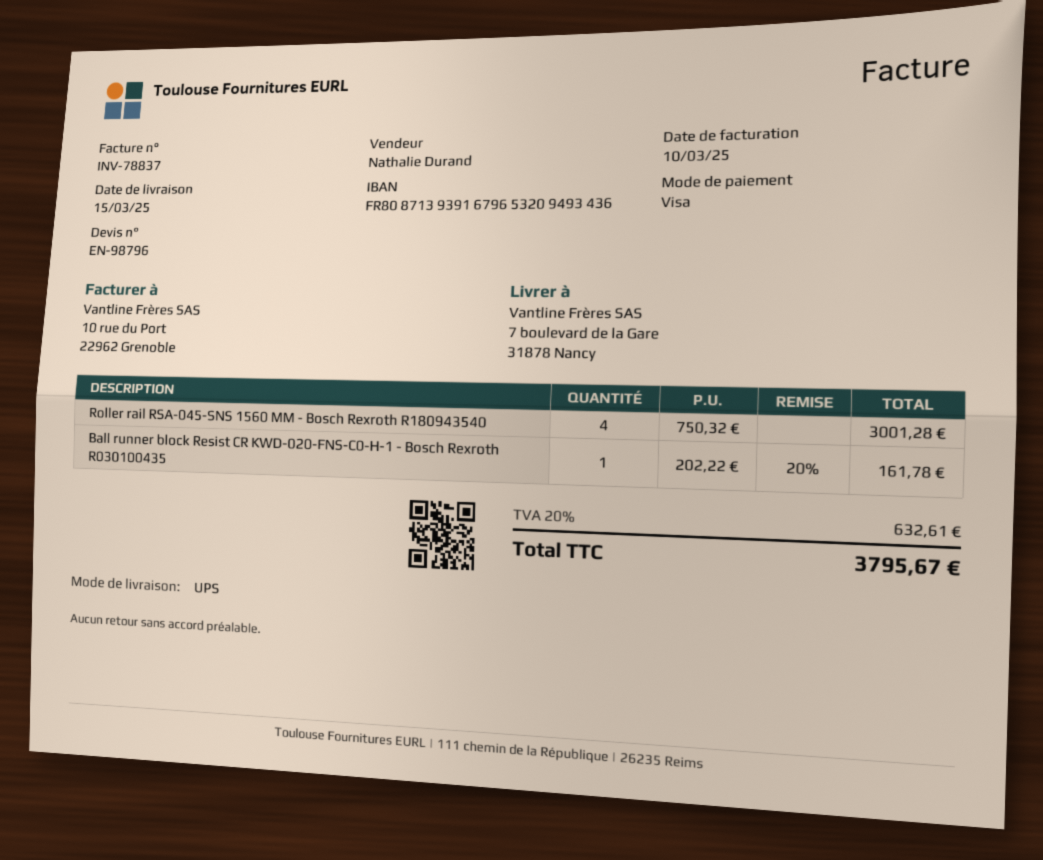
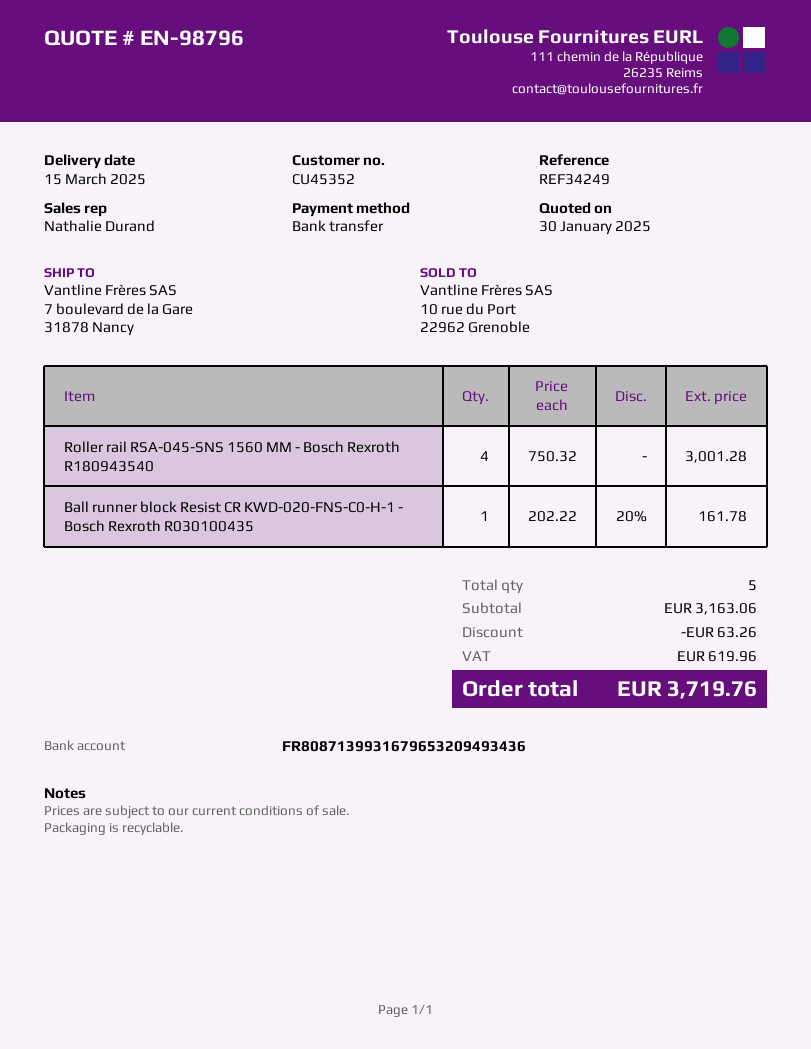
payment method: Visa -> bank transfer
bank account: FR8087139391679653209493436 -> FR8087139931679653209493436
discount: none -> 63.26
tax: 632.61 -> 619.96
total: 3795.67 -> 3719.76

